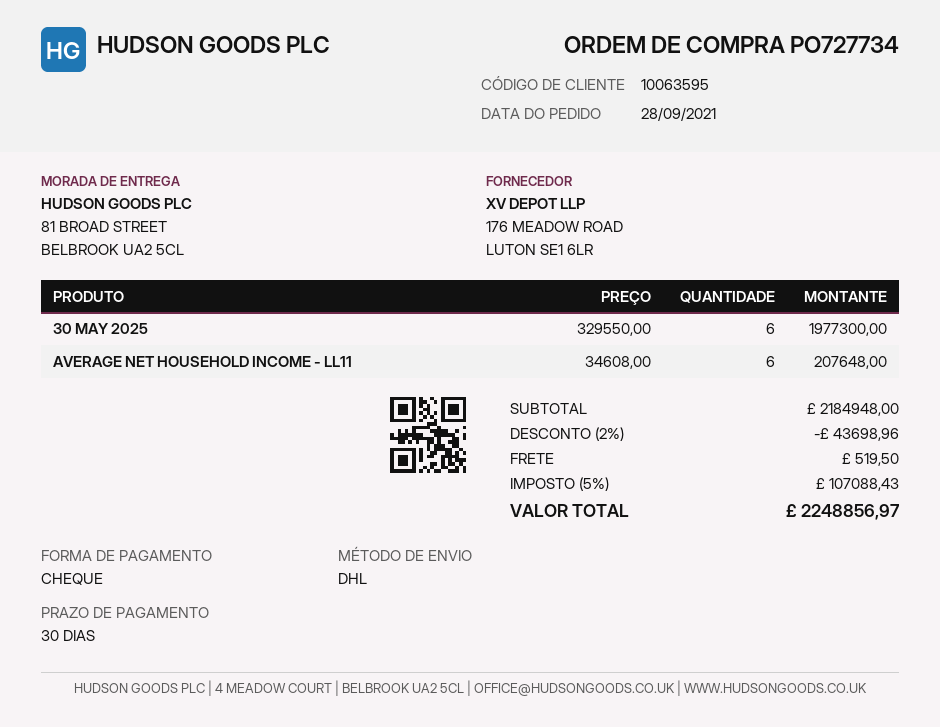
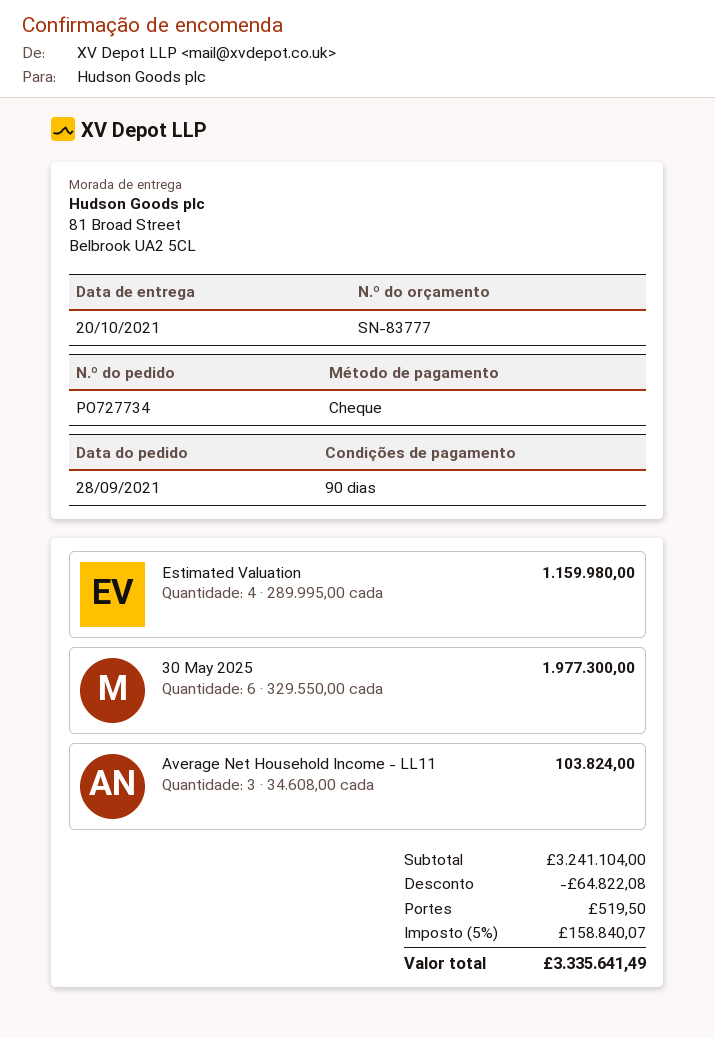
payment terms: 30 days -> 90 days
AVERAGE NET HOUSEHOLD INCOME - LL11: 6 x 34608.00 = 207648.00 -> 3 x 34608.00 = 103824.00
Estimated Valuation: none -> 4 x 289995.00 = 1159980.00
subtotal: 2184948.00 -> 3241104.00
discount: 43698.96 -> 64822.08
tax: 5% = 107088.43 -> 5% = 158840.07
total: 2248856.97 -> 3335641.49

